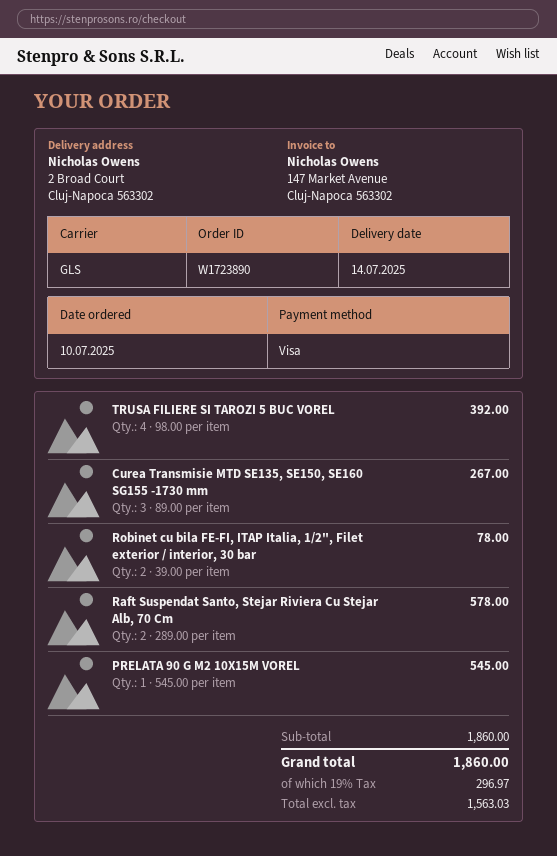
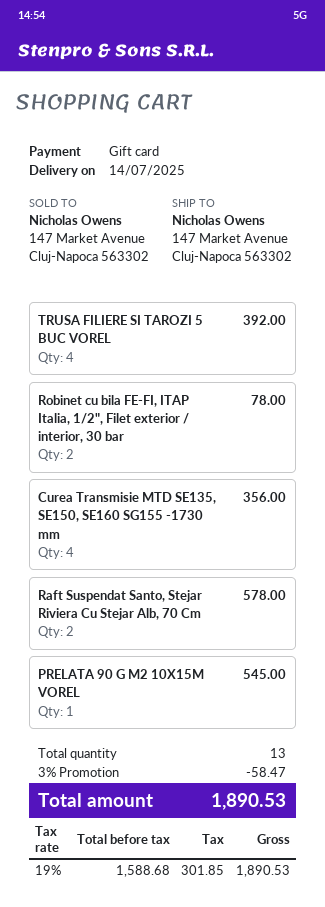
payment method: Visa -> gift card
ship to: 2 Broad Court, Cluj-Napoca 563302 -> 147 Market Avenue, Cluj-Napoca 563302
Curea Transmisie MTD SE135, SE150, SE160 SG155 -1730 mm: 3 for 267.00 -> 4 for 356.00
discount: none -> 3% = 58.47
net: 1563.03 -> 1588.68
tax: 19% = 296.97 -> 19% = 301.85
total: 1860.00 -> 1890.53

